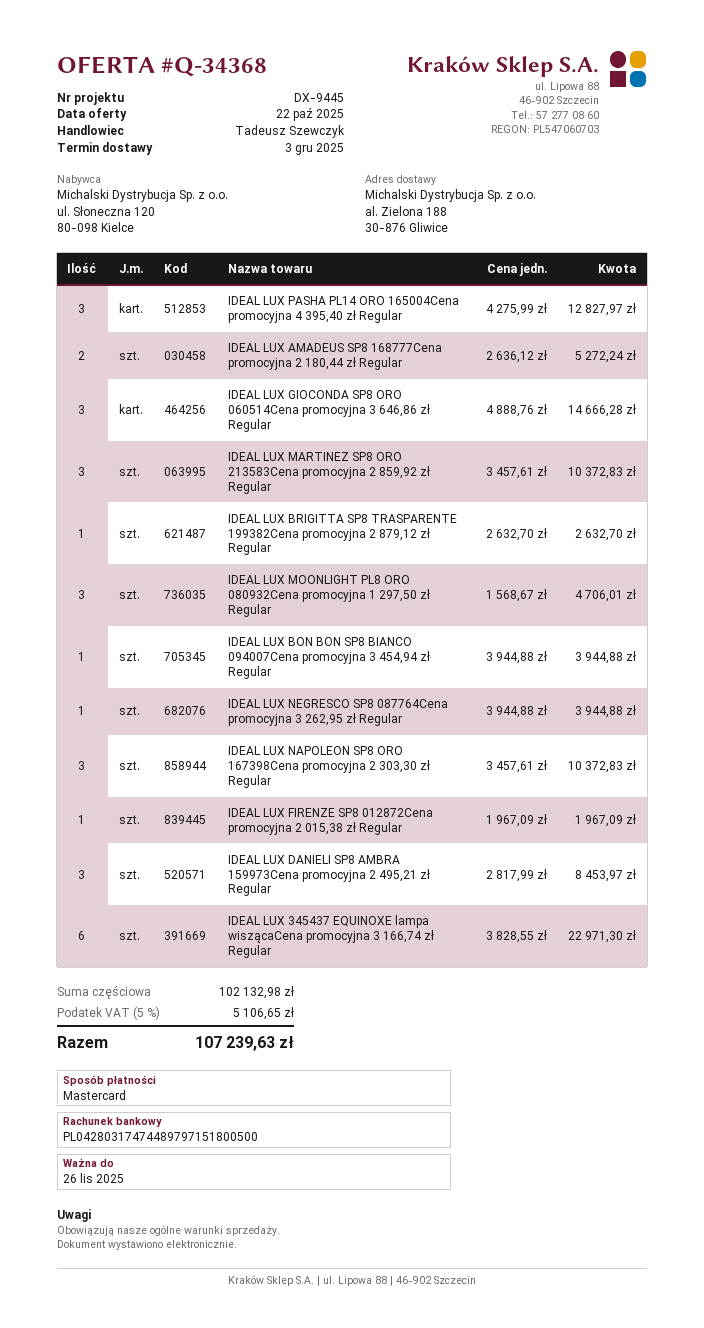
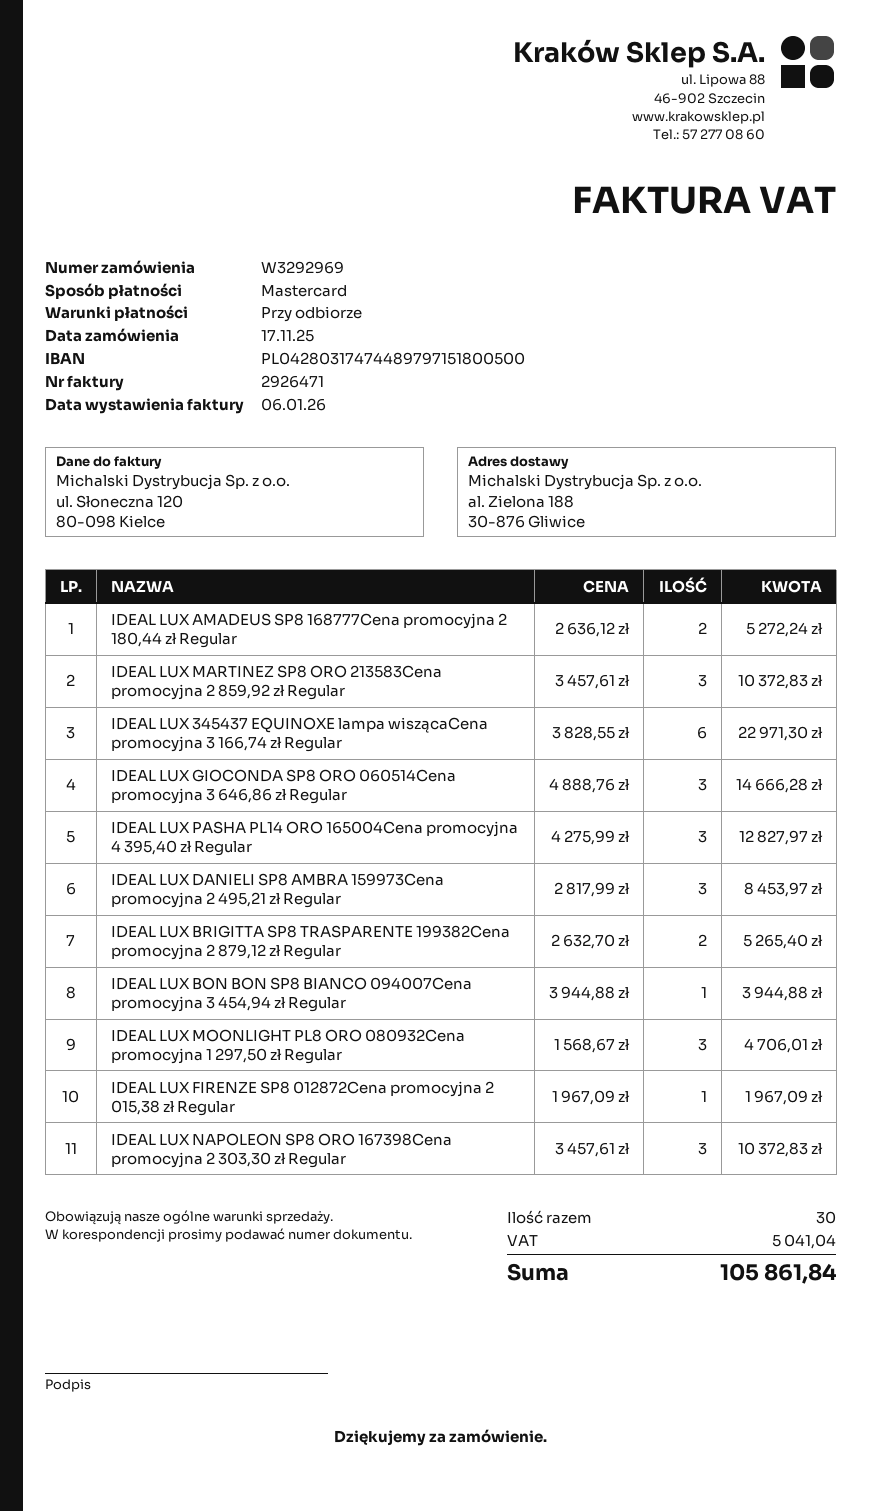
IDEAL LUX BRIGITTA SP8 TRASPARENTE 199382Cena promocyjna 2 879,12 zł Regular: 1 x 2632.70 = 2632.70 -> 2 x 2632.70 = 5265.40
IDEAL LUX NEGRESCO SP8 087764Cena promocyjna 3 262,95 zł Regular: 1 x 3944.88 = 3944.88 -> none
tax: 5106.65 -> 5041.04
total: 107239.63 -> 105861.84

